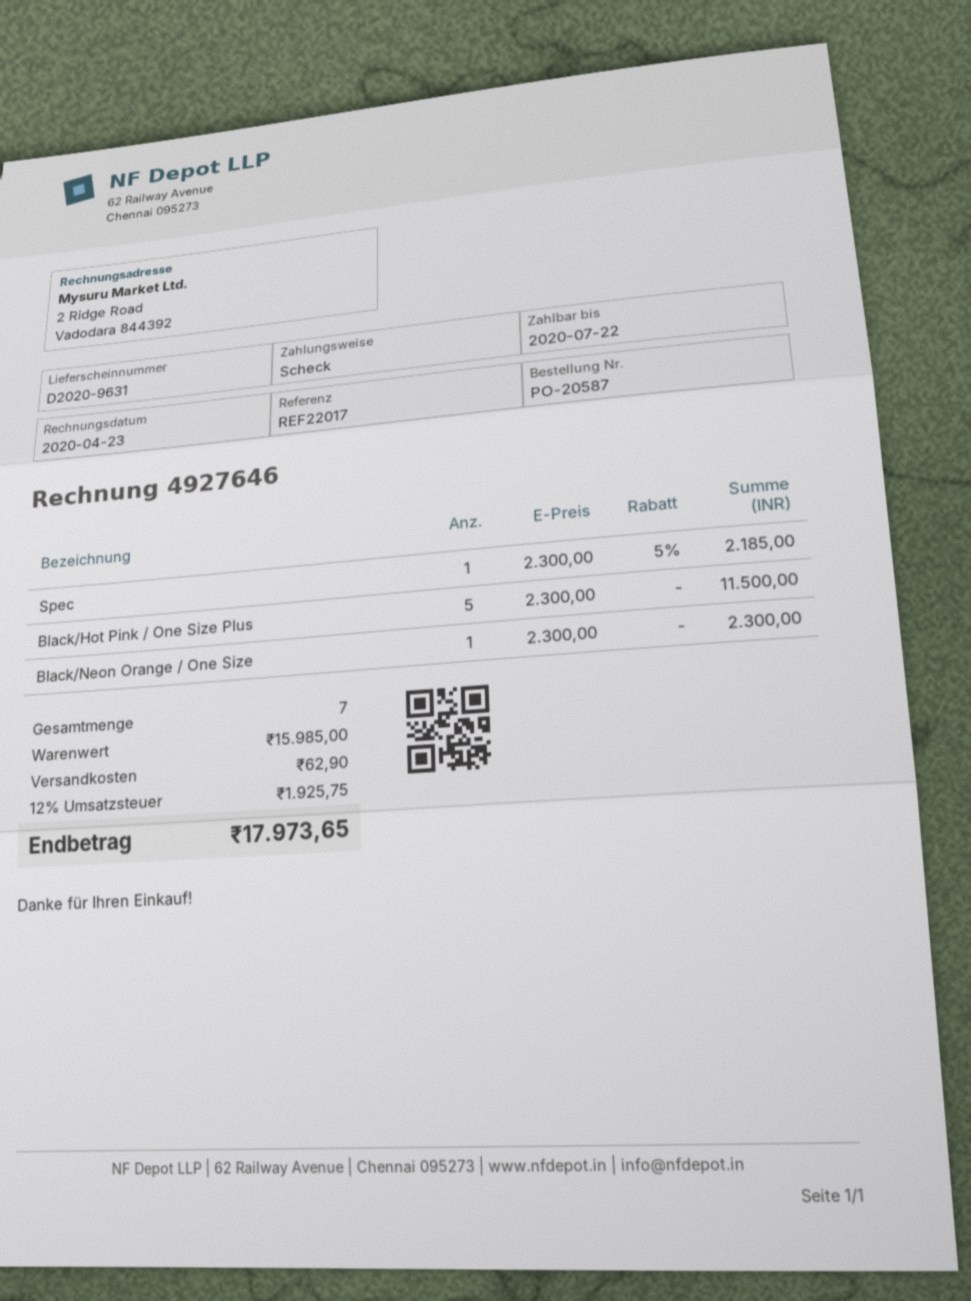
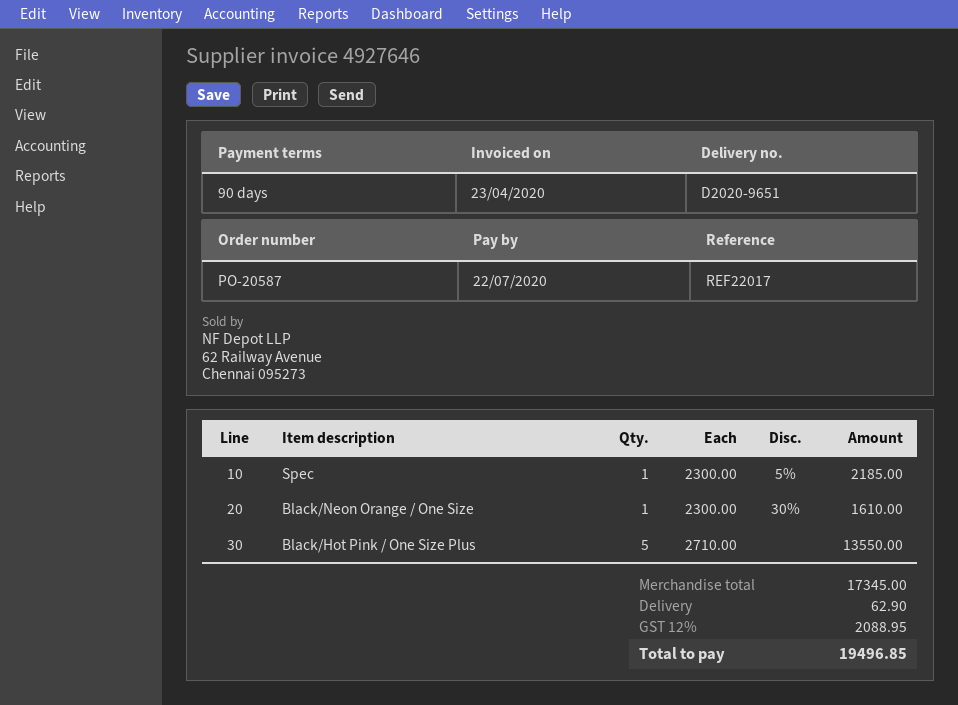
delivery note number: D2020-9631 -> D2020-9651
Black/Hot Pink / One Size Plus: 5 x 2300.00 = 11500.00 -> 5 x 2710.00 = 13550.00
Black/Neon Orange / One Size: 1 x 2300.00 = 2300.00 -> 1 x 2300.00 - 30% = 1610.00
subtotal: 15985.00 -> 17345.00
tax: 12% = 1925.75 -> 12% = 2088.95
total: 17973.65 -> 19496.85

